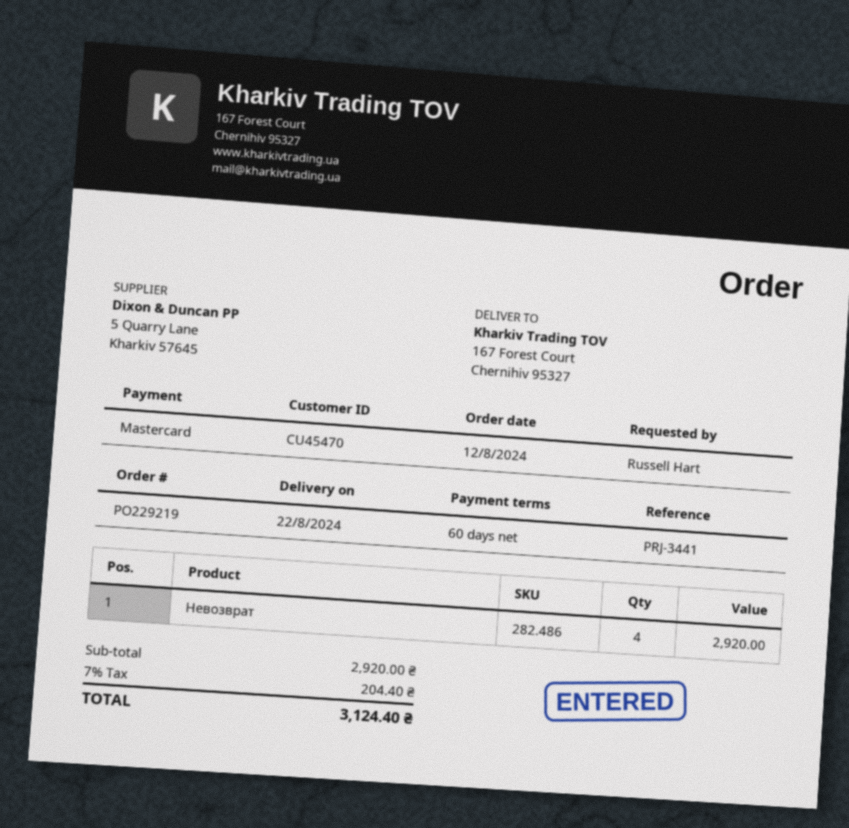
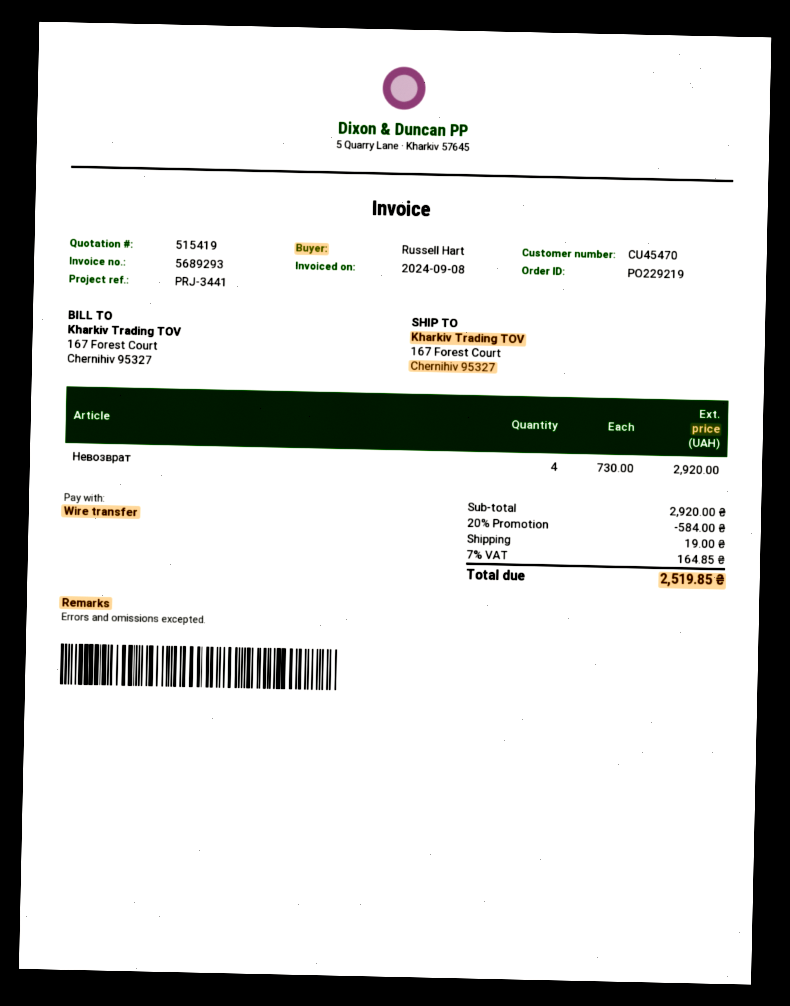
payment method: Mastercard -> bank transfer
discount: none -> 20% = 584.00
shipping: none -> 19.00
tax: 7% = 204.40 -> 7% = 164.85
total: 3124.40 -> 2519.85

